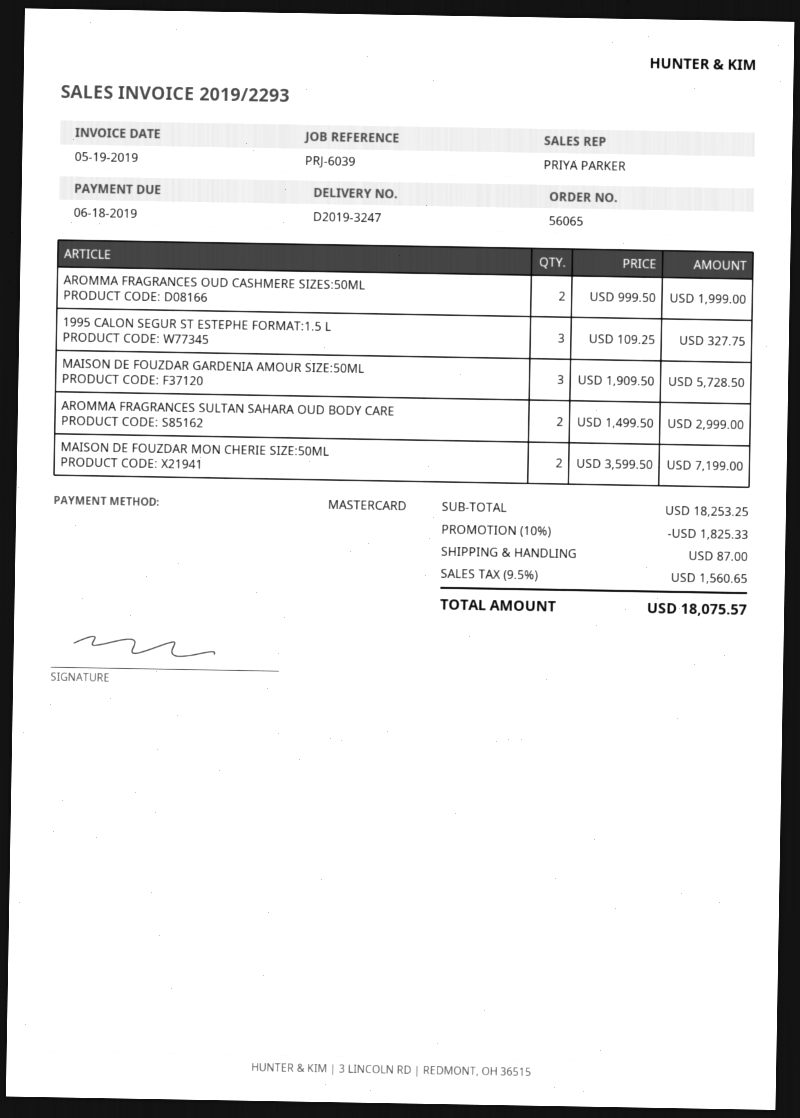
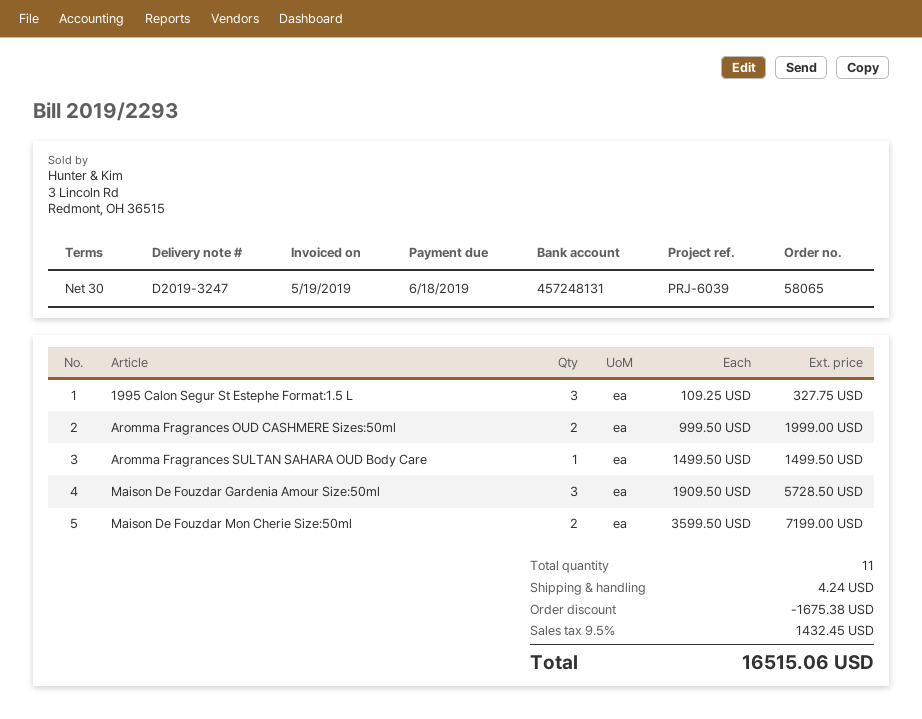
order number: 56065 -> 58065
AROMMA FRAGRANCES SULTAN SAHARA OUD BODY CARE: 2 x 1499.50 = 2999.00 -> 1 x 1499.50 = 1499.50
discount: 1825.33 -> 1675.38
shipping: 87.00 -> 4.24
tax: 9.5% = 1560.65 -> 9.5% = 1432.45
total: 18075.57 -> 16515.06

